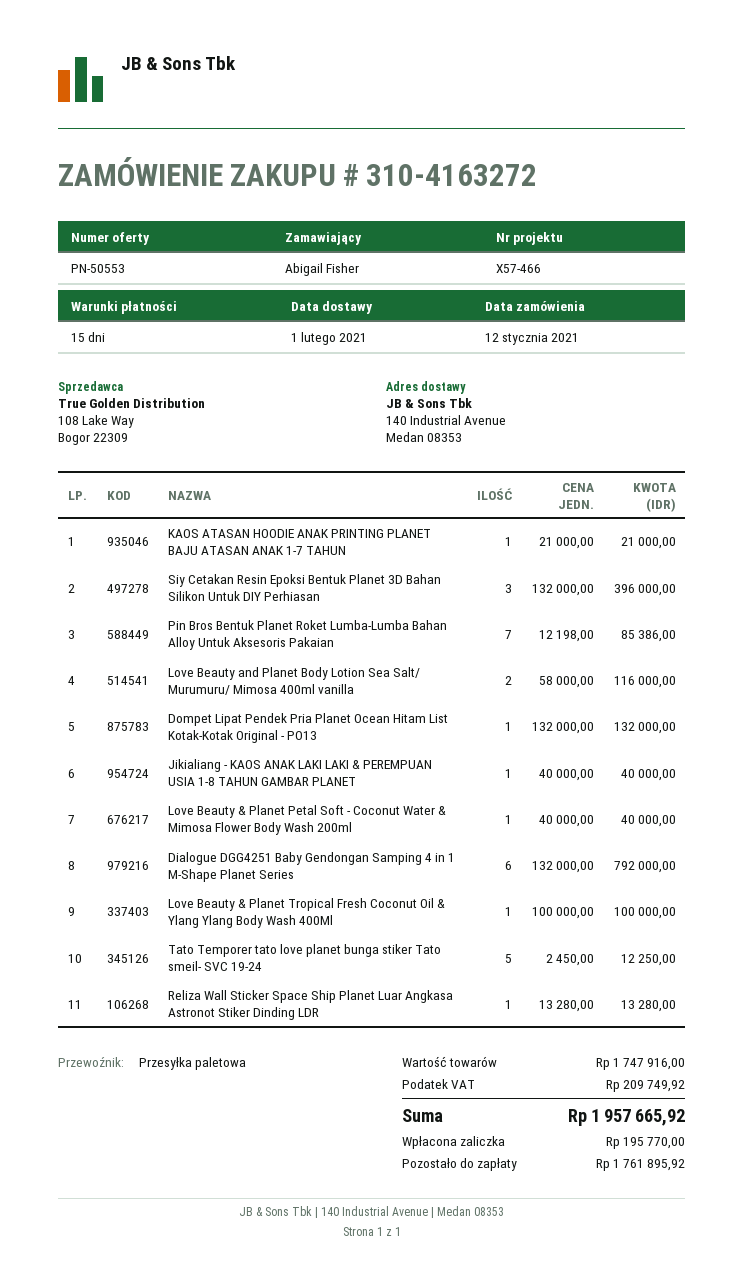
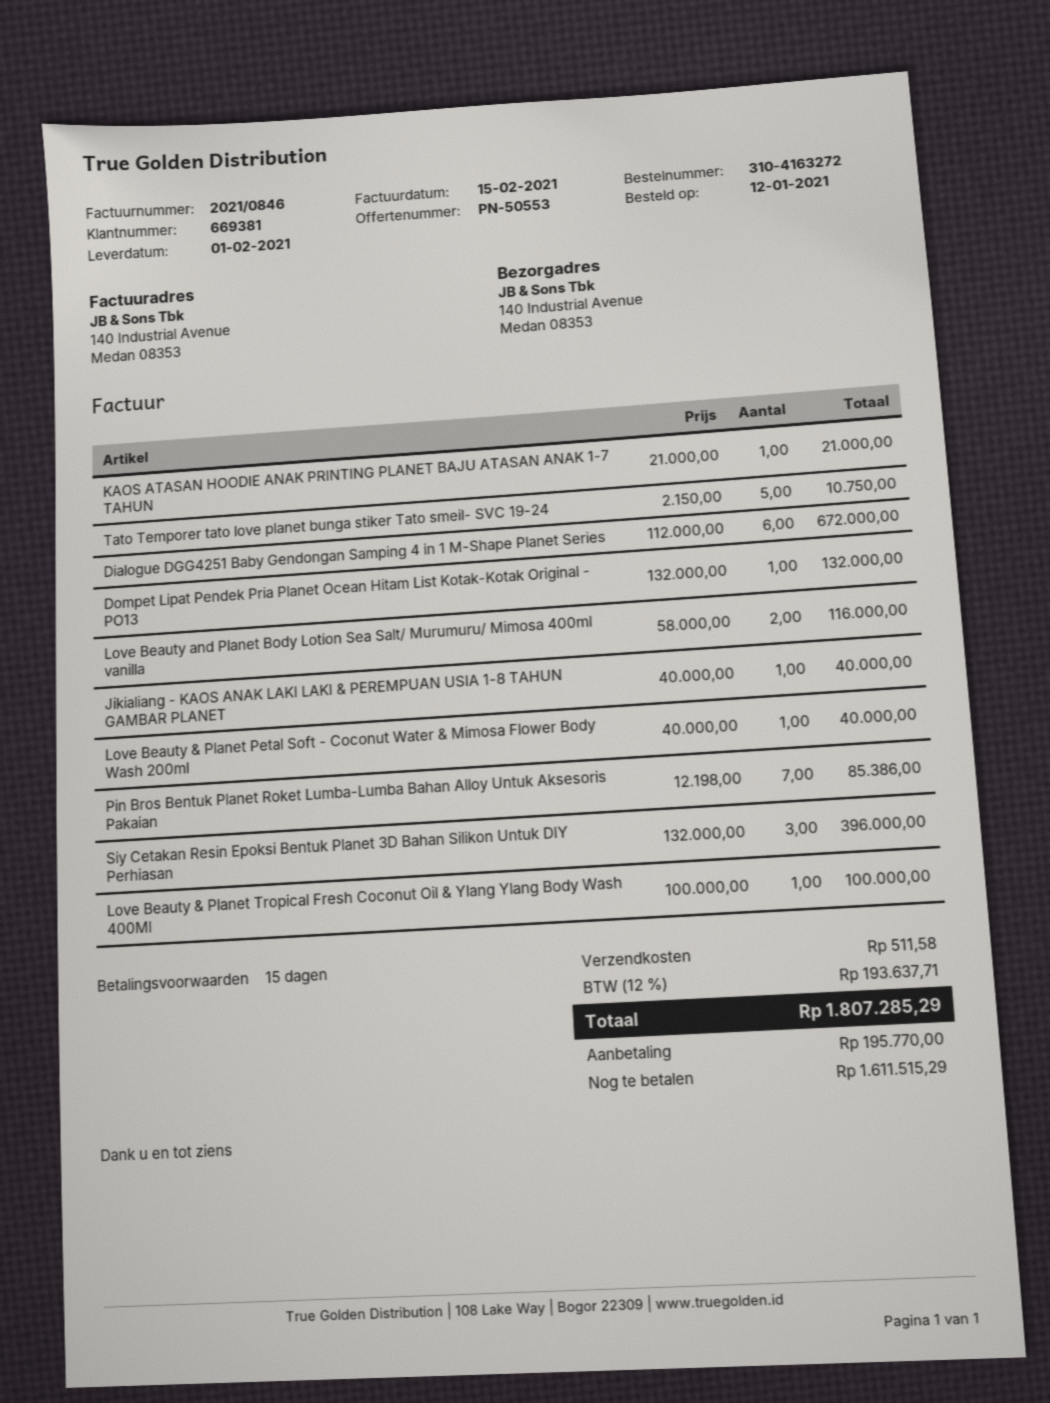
Dialogue DGG4251 Baby Gendongan Samping 4 in 1 M-Shape Planet Series: 6 x 132000.00 = 792000.00 -> 6 x 112000.00 = 672000.00
Tato Temporer tato love planet bunga stiker Tato smeil- SVC 19-24: 5 x 2450.00 = 12250.00 -> 5 x 2150.00 = 10750.00
Reliza Wall Sticker Space Ship Planet Luar Angkasa Astronot Stiker Dinding LDR: 1 x 13280.00 = 13280.00 -> none
shipping: none -> 511.58
tax: 209749.92 -> 193637.71
total: 1957665.92 -> 1807285.29
balance: 1761895.92 -> 1611515.29

